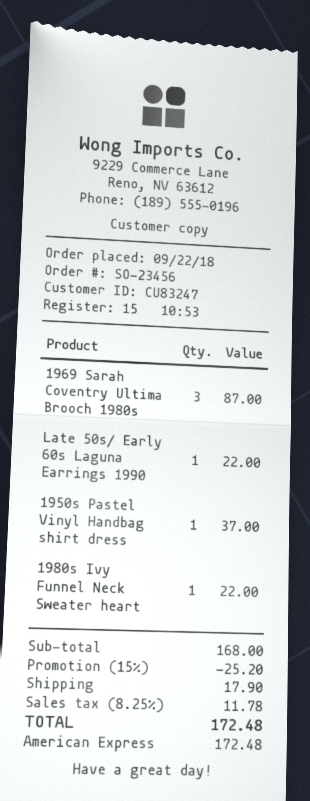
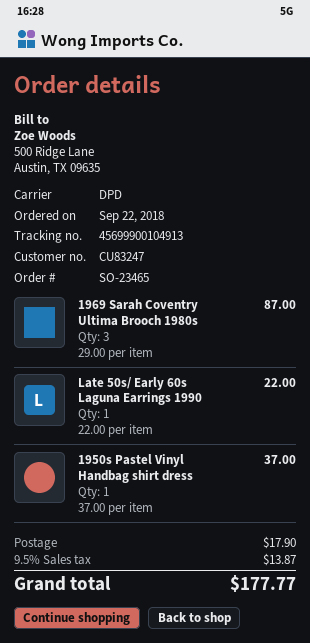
order number: SO-23456 -> SO-23465
1980s Ivy Funnel Neck Sweater heart: 1 for 22.00 -> none
discount: 15% = 25.20 -> none
tax: 8.25% = 11.78 -> 9.5% = 13.87
total: 172.48 -> 177.77

